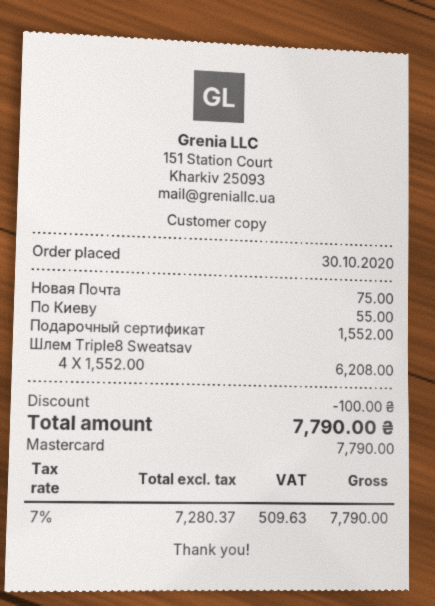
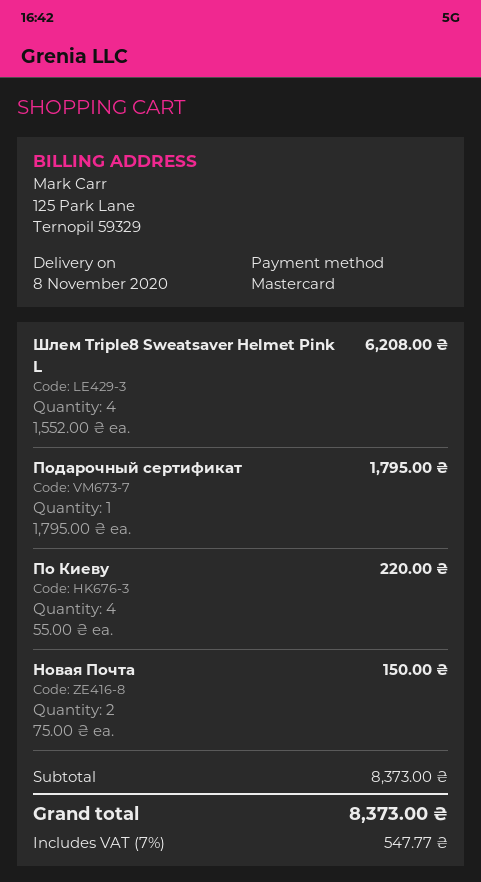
Новая Почта: 1 x 75.00 = 75.00 -> 2 x 75.00 = 150.00
По Киеву: 1 x 55.00 = 55.00 -> 4 x 55.00 = 220.00
Подарочный сертификат: 1 x 1552.00 = 1552.00 -> 1 x 1795.00 = 1795.00
discount: 100.00 -> none
tax: 7% = 509.63 -> 7% = 547.77
total: 7790.00 -> 8373.00

